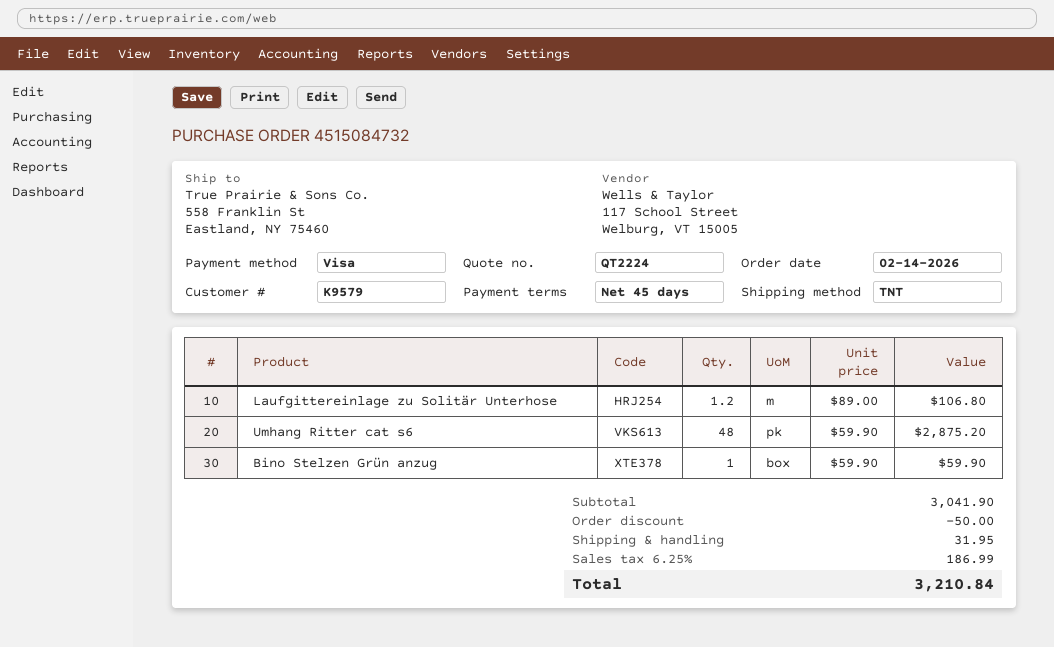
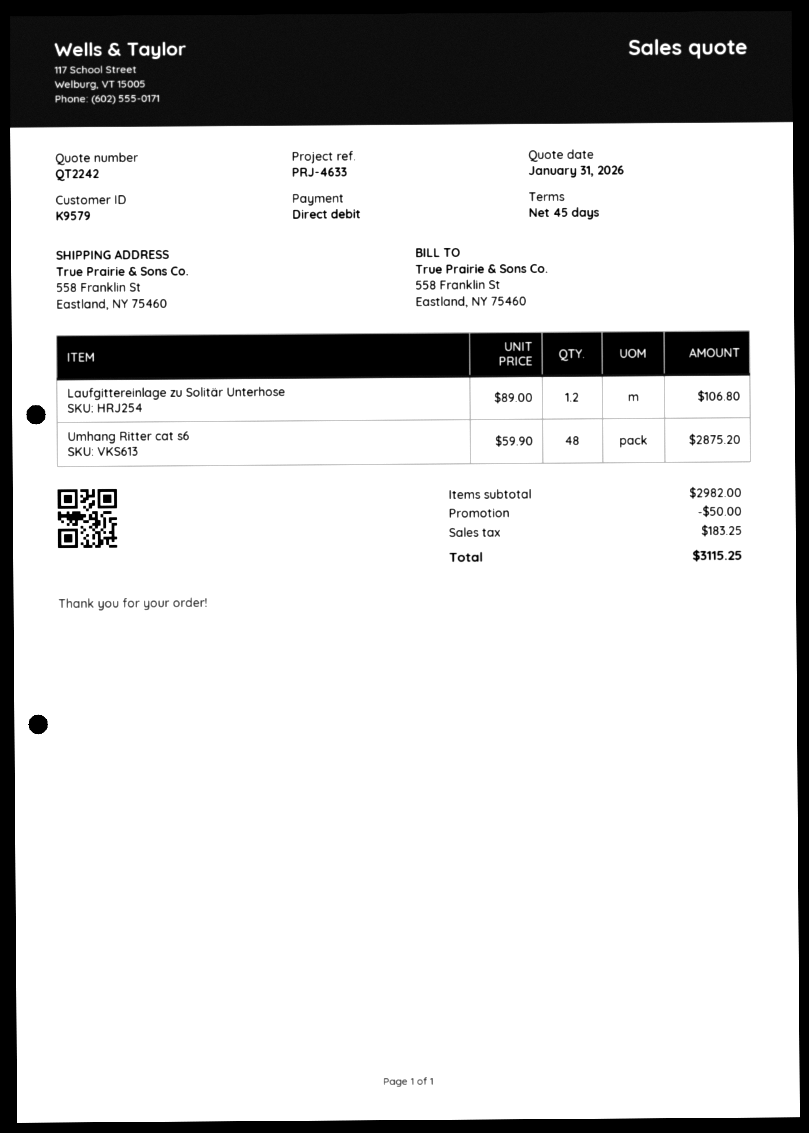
quote number: QT2224 -> QT2242
payment method: Visa -> direct debit
Bino Stelzen Grün anzug: 1 x 59.90 = 59.90 -> none
subtotal: 3041.90 -> 2982.00
shipping: 31.95 -> none
tax: 186.99 -> 183.25
total: 3210.84 -> 3115.25

